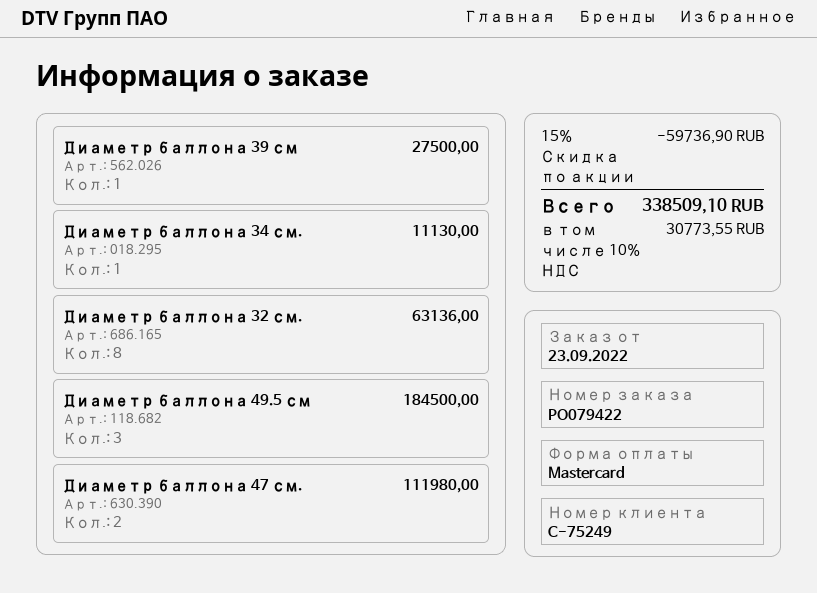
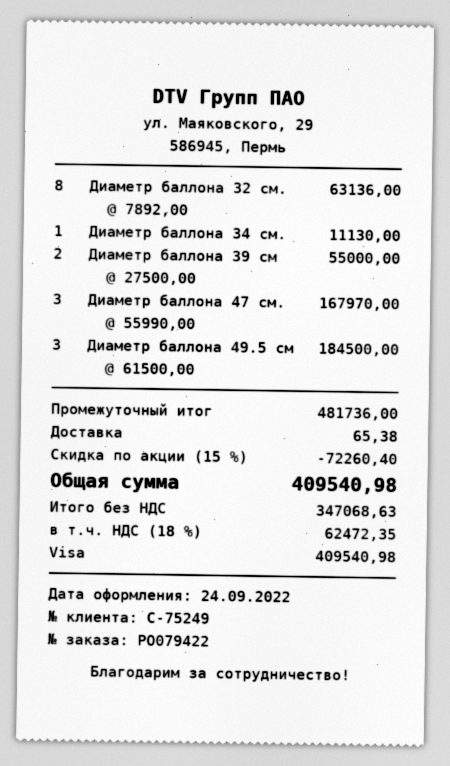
order date: 2022-09-23 -> 2022-09-24
payment method: Mastercard -> Visa
Диаметр баллона 39 см: 1 for 27500.00 -> 2 for 55000.00
Диаметр баллона 47 см.: 2 for 111980.00 -> 3 for 167970.00
discount: 15% = 59736.90 -> 15% = 72260.40
shipping: none -> 65.38
tax: 10% = 30773.55 -> 18% = 62472.35
total: 338509.10 -> 409540.98

